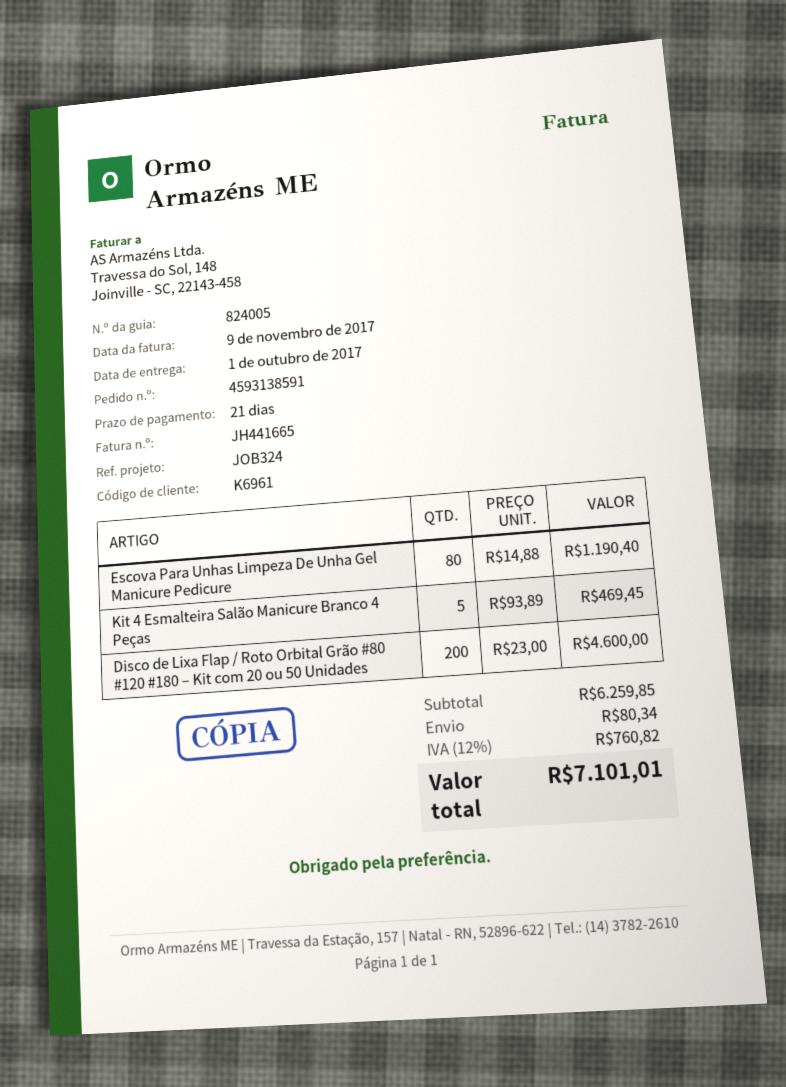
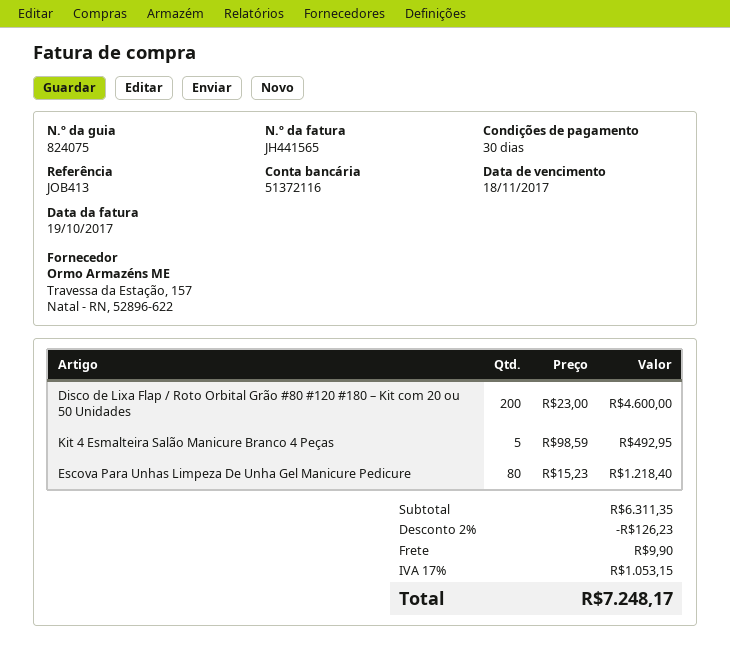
delivery note number: 824005 -> 824075
invoice number: JH441665 -> JH441565
invoice date: 2017-11-09 -> 2017-10-19
payment terms: 21 days -> 30 days
reference: JOB324 -> JOB413
Escova Para Unhas Limpeza De Unha Gel Manicure Pedicure: 80 x 14.88 = 1190.40 -> 80 x 15.23 = 1218.40
Kit 4 Esmalteira Salão Manicure Branco 4 Peças: 5 x 93.89 = 469.45 -> 5 x 98.59 = 492.95
subtotal: 6259.85 -> 6311.35
discount: none -> 2% = 126.23
shipping: 80.34 -> 9.90
tax: 12% = 760.82 -> 17% = 1053.15
total: 7101.01 -> 7248.17

